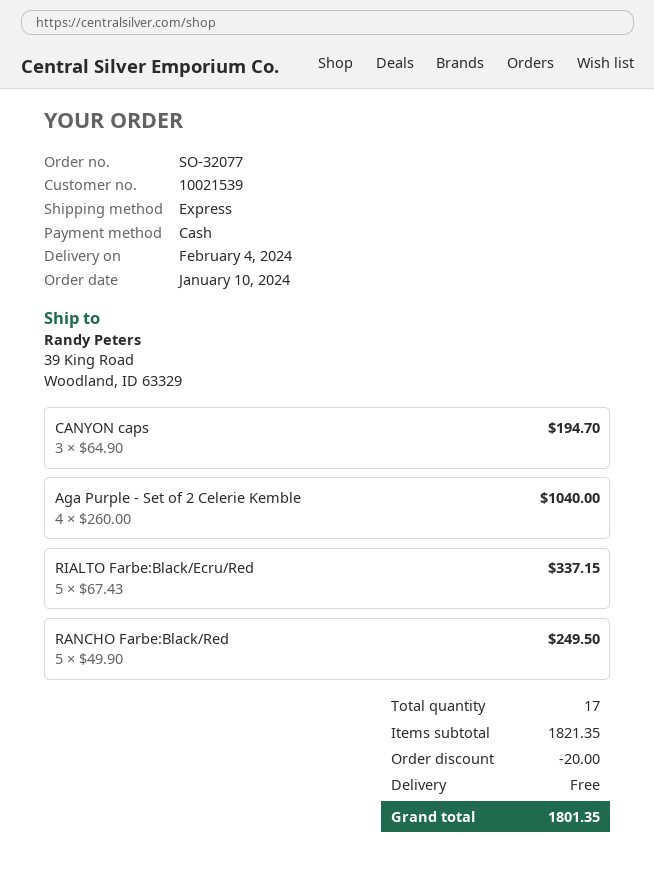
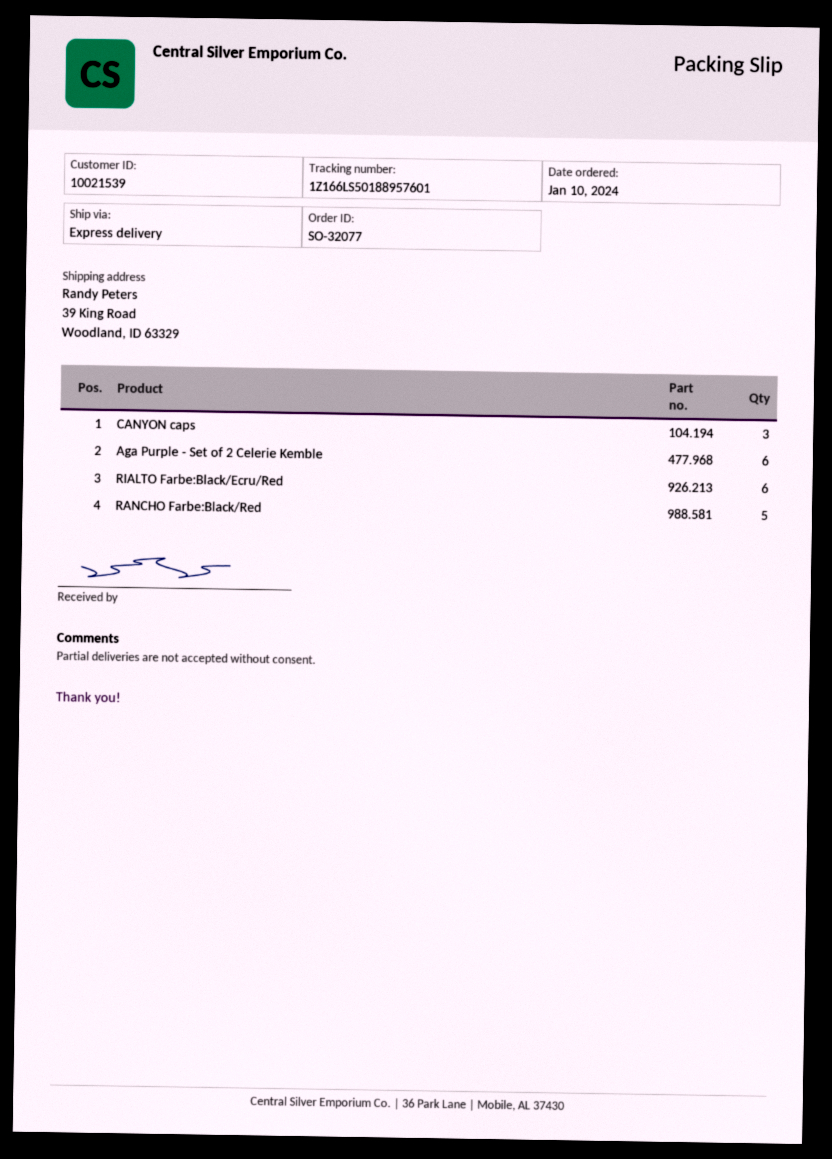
Aga Purple - Set of 2 Celerie Kemble: 4 -> 6
RIALTO Farbe:Black/Ecru/Red: 5 -> 6

